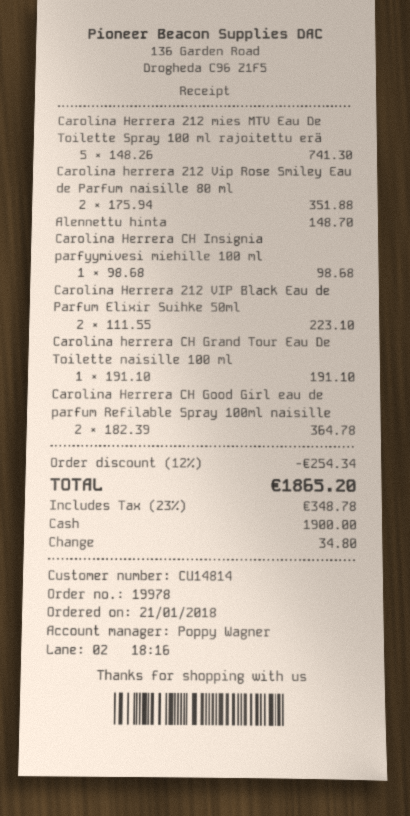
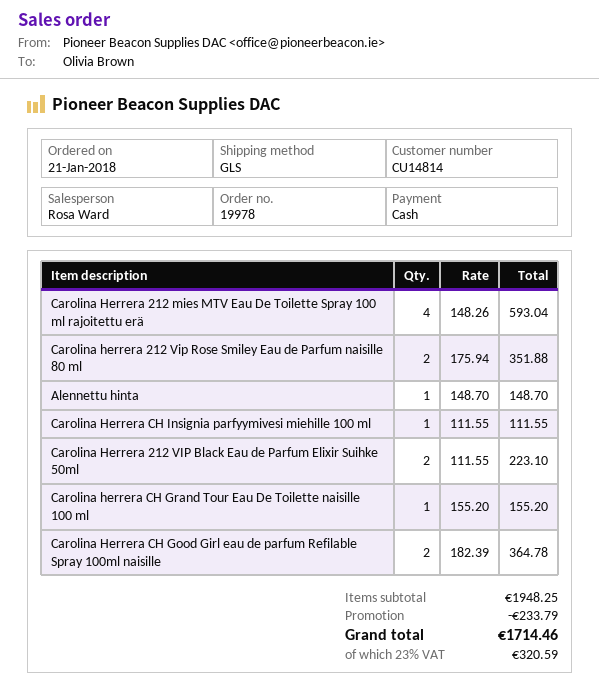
sales rep: Poppy Wagner -> Rosa Ward
Carolina Herrera 212 mies MTV Eau De Toilette Spray 100 ml rajoitettu erä: 5 x 148.26 = 741.30 -> 4 x 148.26 = 593.04
Carolina Herrera CH Insignia parfyymivesi miehille 100 ml: 1 x 98.68 = 98.68 -> 1 x 111.55 = 111.55
Carolina herrera CH Grand Tour Eau De Toilette naisille 100 ml: 1 x 191.10 = 191.10 -> 1 x 155.20 = 155.20
discount: 254.34 -> 233.79
tax: 23% = 348.78 -> 23% = 320.59
total: 1865.20 -> 1714.46

